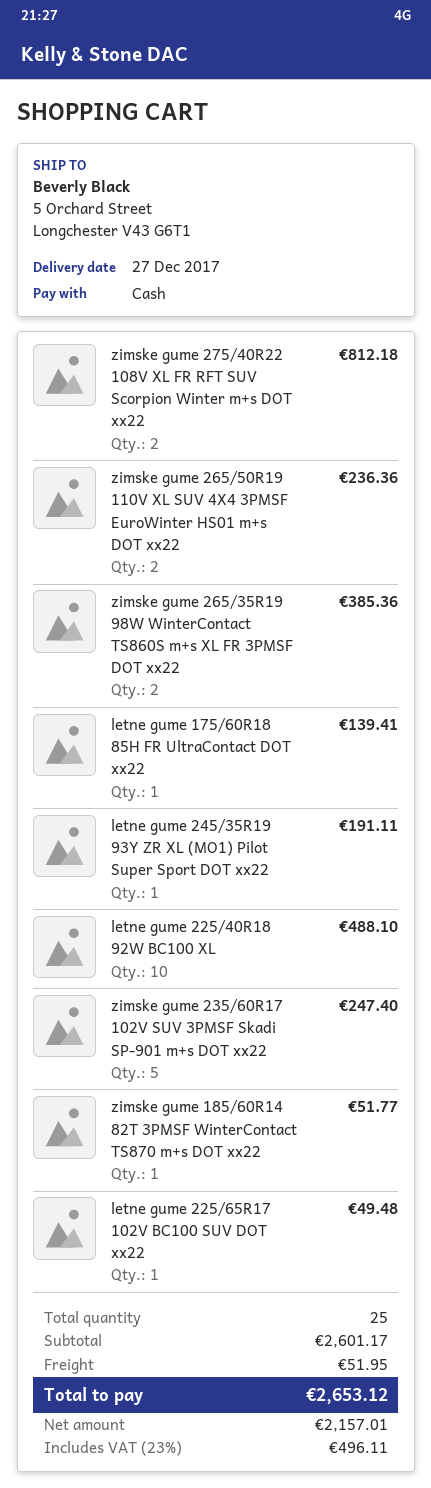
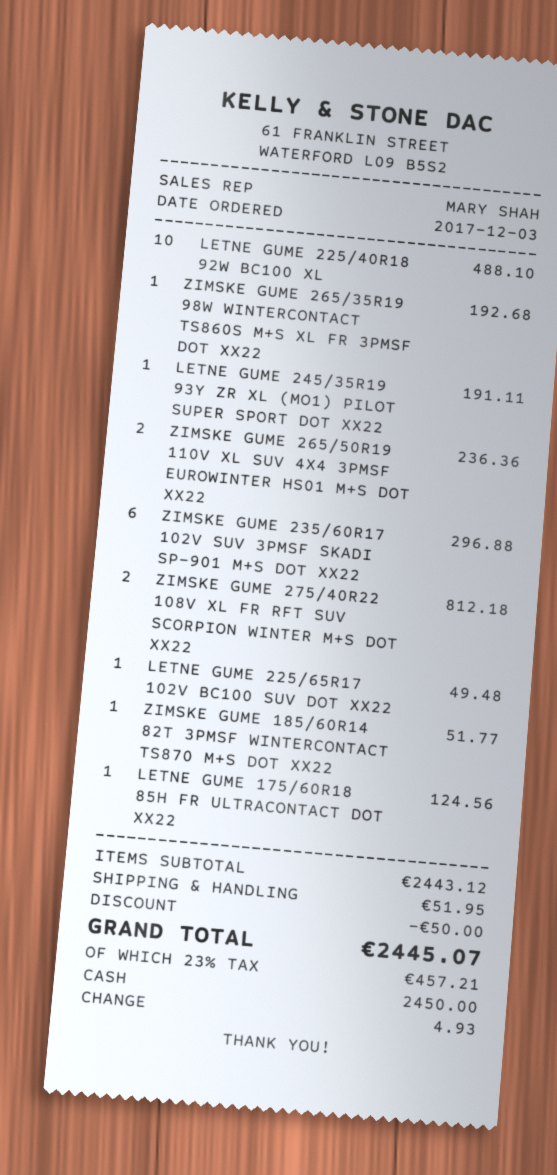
zimske gume 265/35R19 98W WinterContact TS860S m+s XL FR 3PMSF DOT xx22: 2 for 385.36 -> 1 for 192.68
letne gume 175/60R18 85H FR UltraContact DOT xx22: 1 for 139.41 -> 1 for 124.56
zimske gume 235/60R17 102V SUV 3PMSF Skadi SP-901 m+s DOT xx22: 5 for 247.40 -> 6 for 296.88
subtotal: 2601.17 -> 2443.12
discount: none -> 50.00
tax: 23% = 496.11 -> 23% = 457.21
total: 2653.12 -> 2445.07

